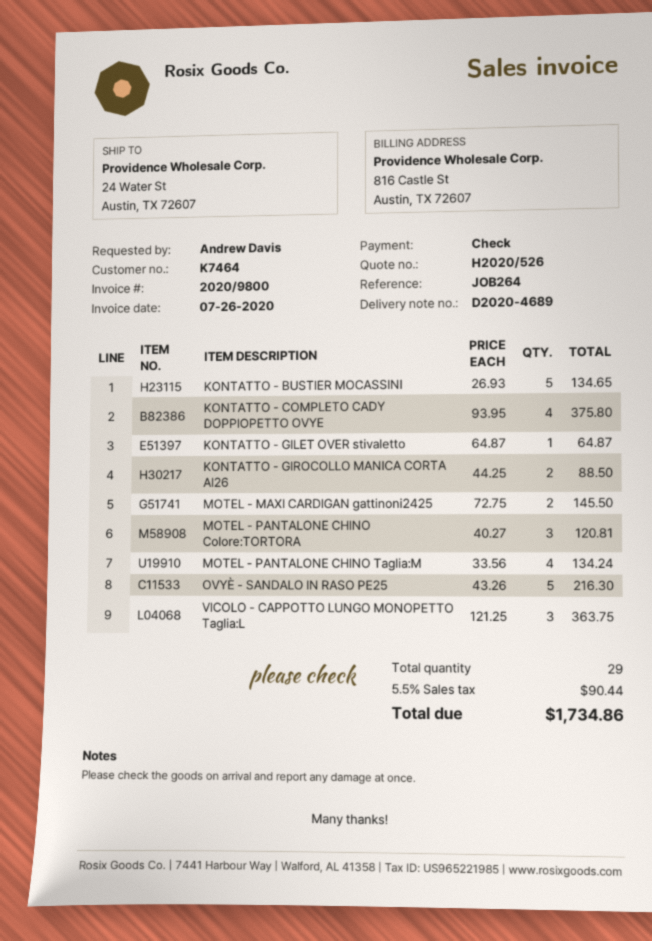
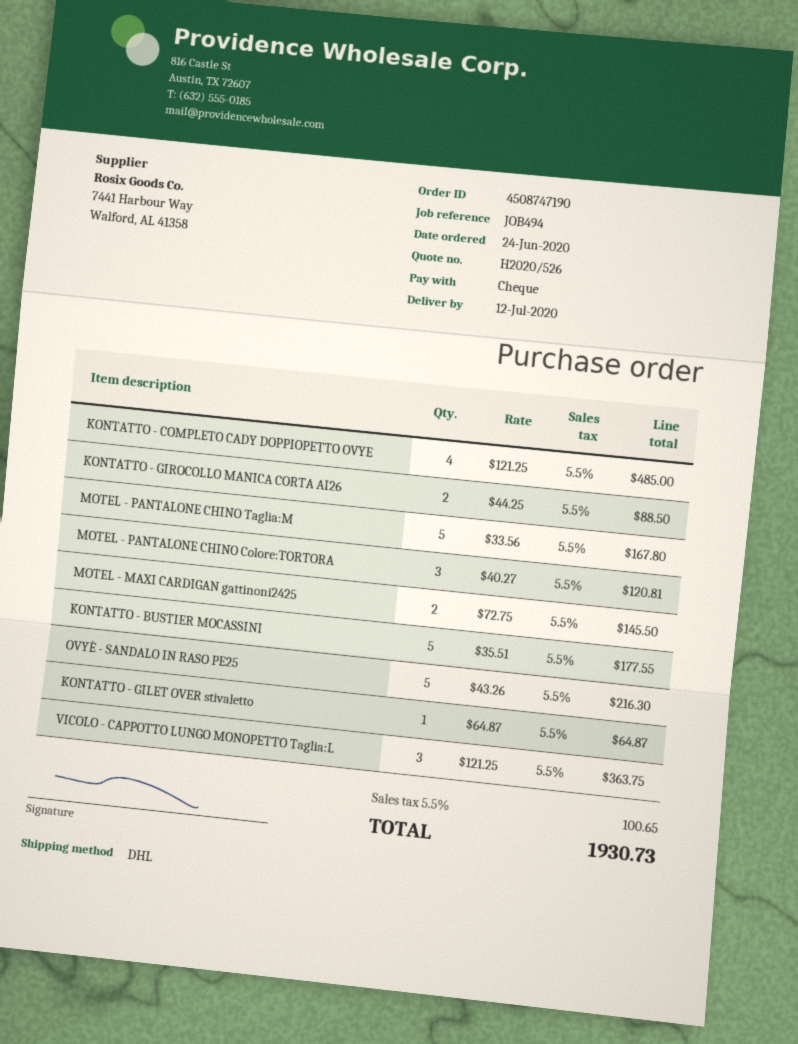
reference: JOB264 -> JOB494
KONTATTO - BUSTIER MOCASSINI: 5 x 26.93 = 134.65 -> 5 x 35.51 = 177.55
KONTATTO - COMPLETO CADY DOPPIOPETTO OVYE: 4 x 93.95 = 375.80 -> 4 x 121.25 = 485.00
MOTEL - PANTALONE CHINO Taglia:M: 4 x 33.56 = 134.24 -> 5 x 33.56 = 167.80
tax: 5.5% = 90.44 -> 5.5% = 100.65
total: 1734.86 -> 1930.73

